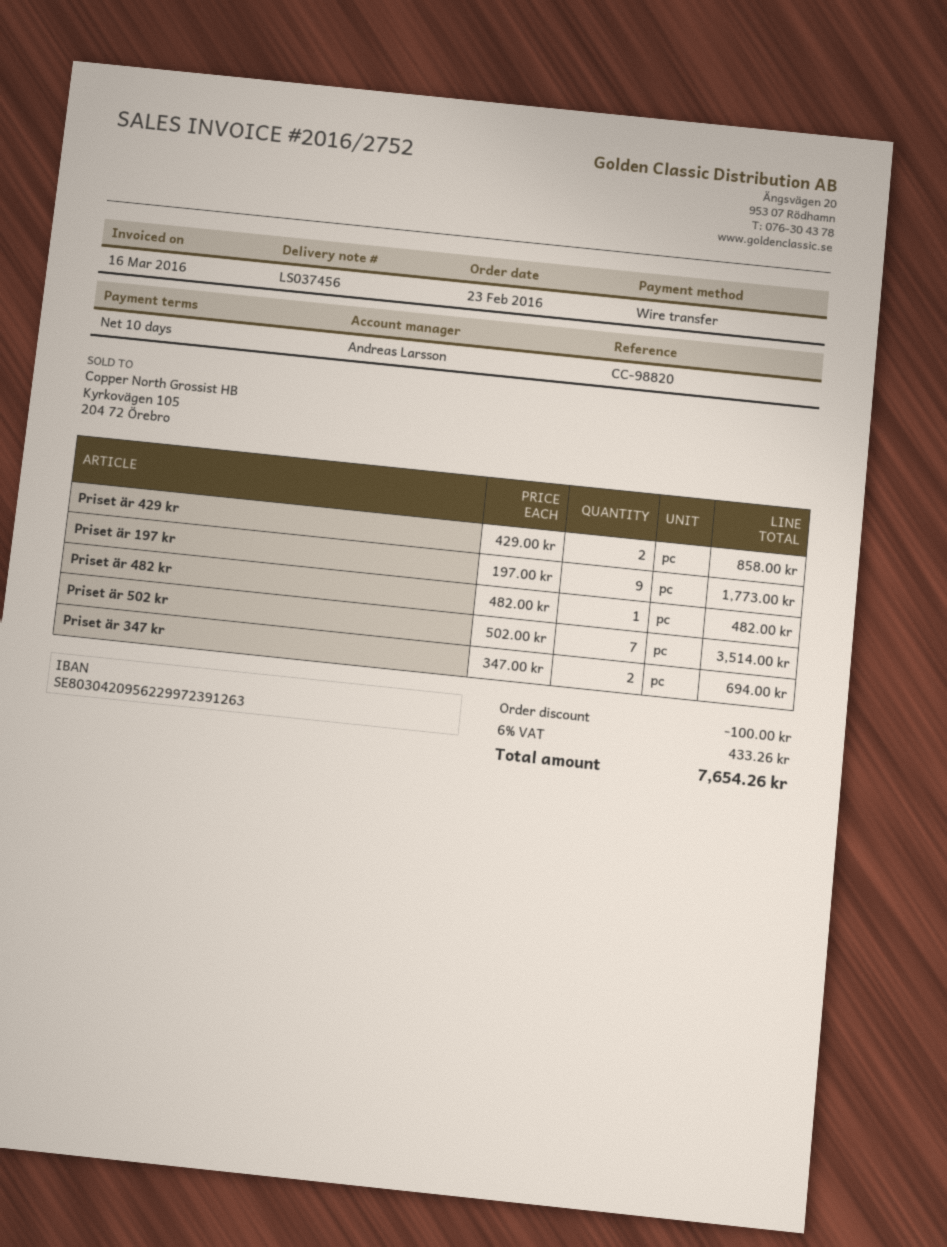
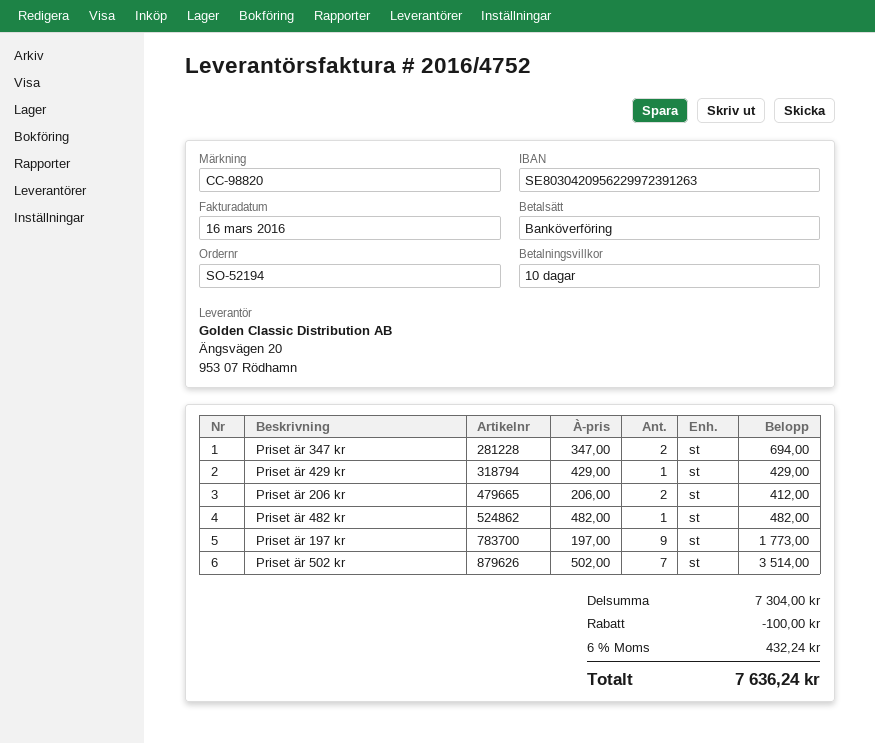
invoice number: 2016/2752 -> 2016/4752
Priset är 429 kr: 2 x 429.00 = 858.00 -> 1 x 429.00 = 429.00
Priset är 206 kr: none -> 2 x 206.00 = 412.00
tax: 6% = 433.26 -> 6% = 432.24
total: 7654.26 -> 7636.24

